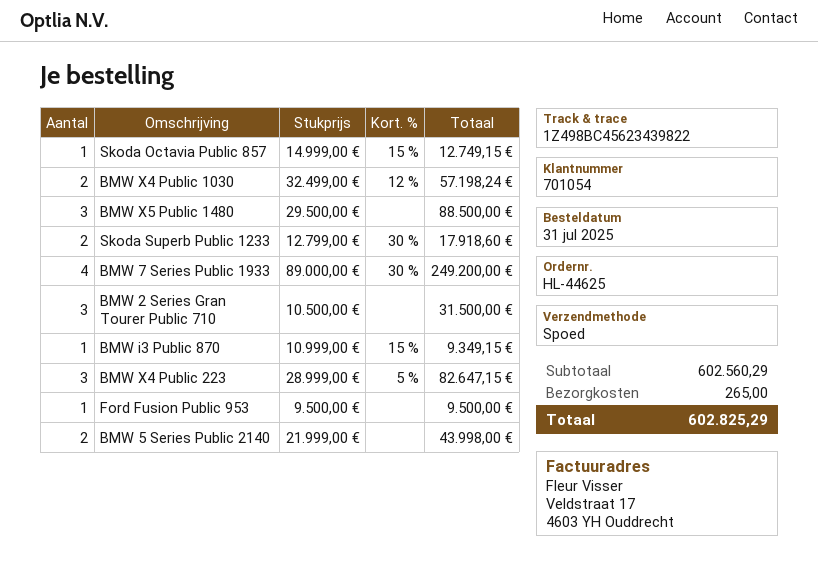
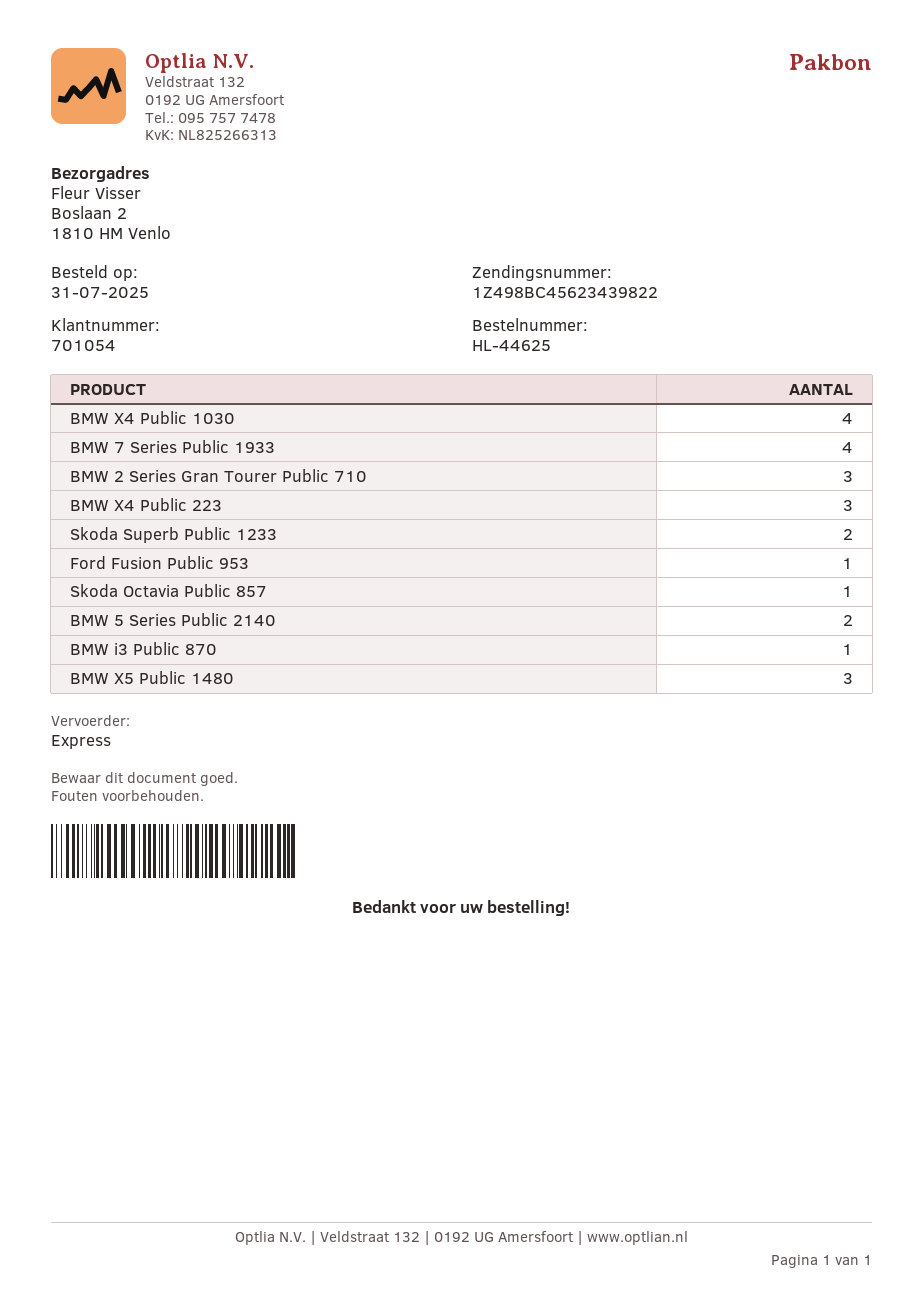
BMW X4 Public 1030: 2 -> 4

